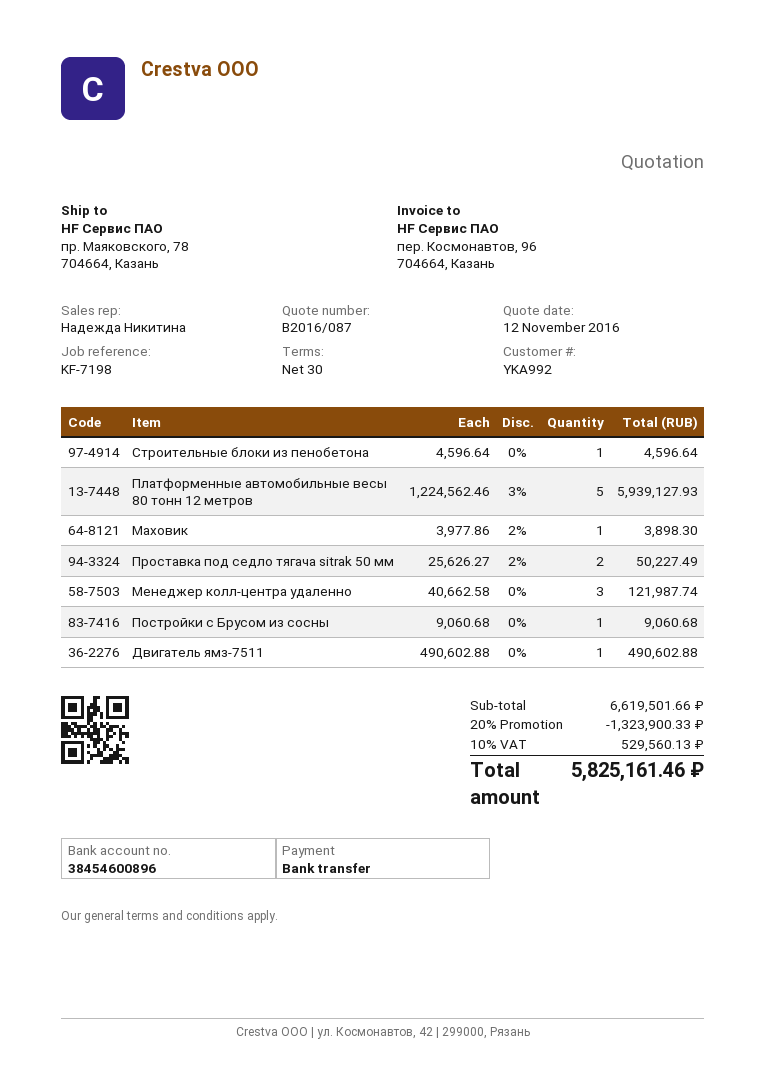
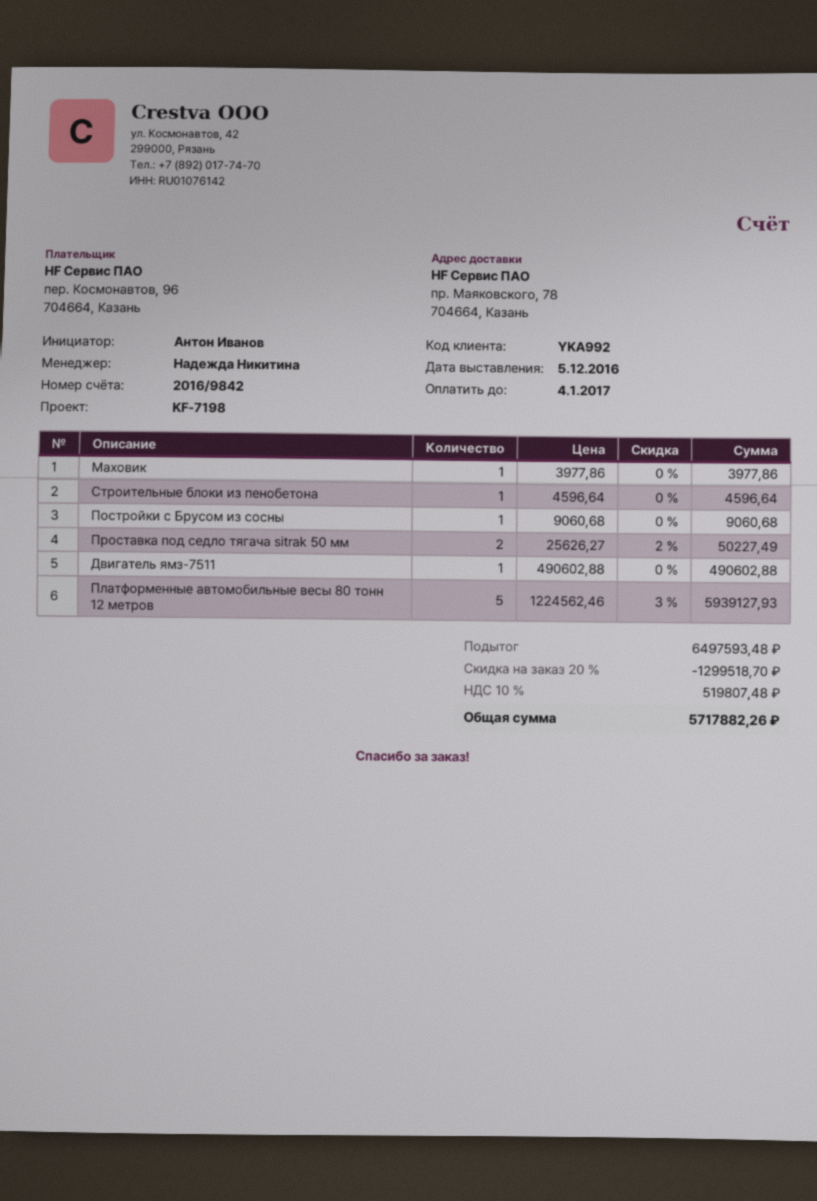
Маховик: 1 x 3977.86 - 2% = 3898.30 -> 1 x 3977.86 = 3977.86
Менеджер колл-центра удаленно: 3 x 40662.58 = 121987.74 -> none
subtotal: 6619501.66 -> 6497593.48
discount: 20% = 1323900.33 -> 20% = 1299518.70
tax: 10% = 529560.13 -> 10% = 519807.48
total: 5825161.46 -> 5717882.26

